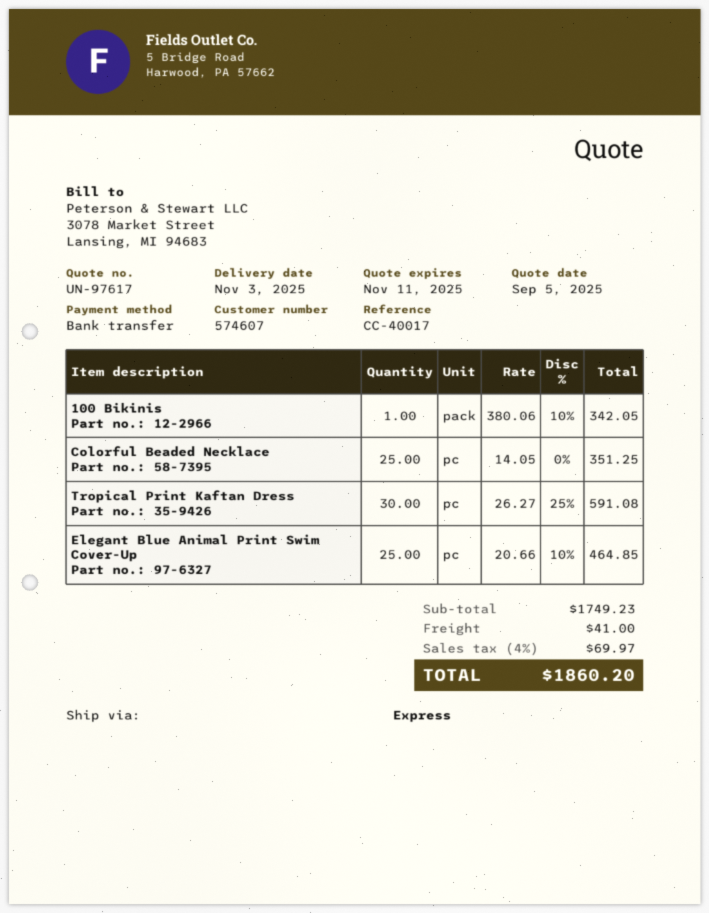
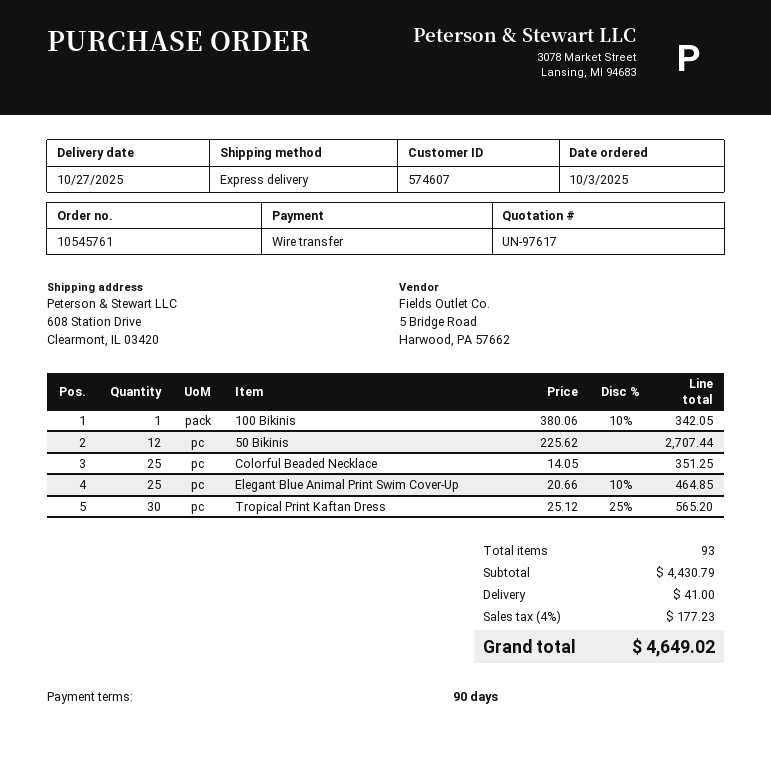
delivery date: 2025-11-03 -> 2025-10-27
Tropical Print Kaftan Dress: 30 x 26.27 - 25% = 591.08 -> 30 x 25.12 - 25% = 565.20
50 Bikinis: none -> 12 x 225.62 = 2707.44
subtotal: 1749.23 -> 4430.79
tax: 4% = 69.97 -> 4% = 177.23
total: 1860.20 -> 4649.02

